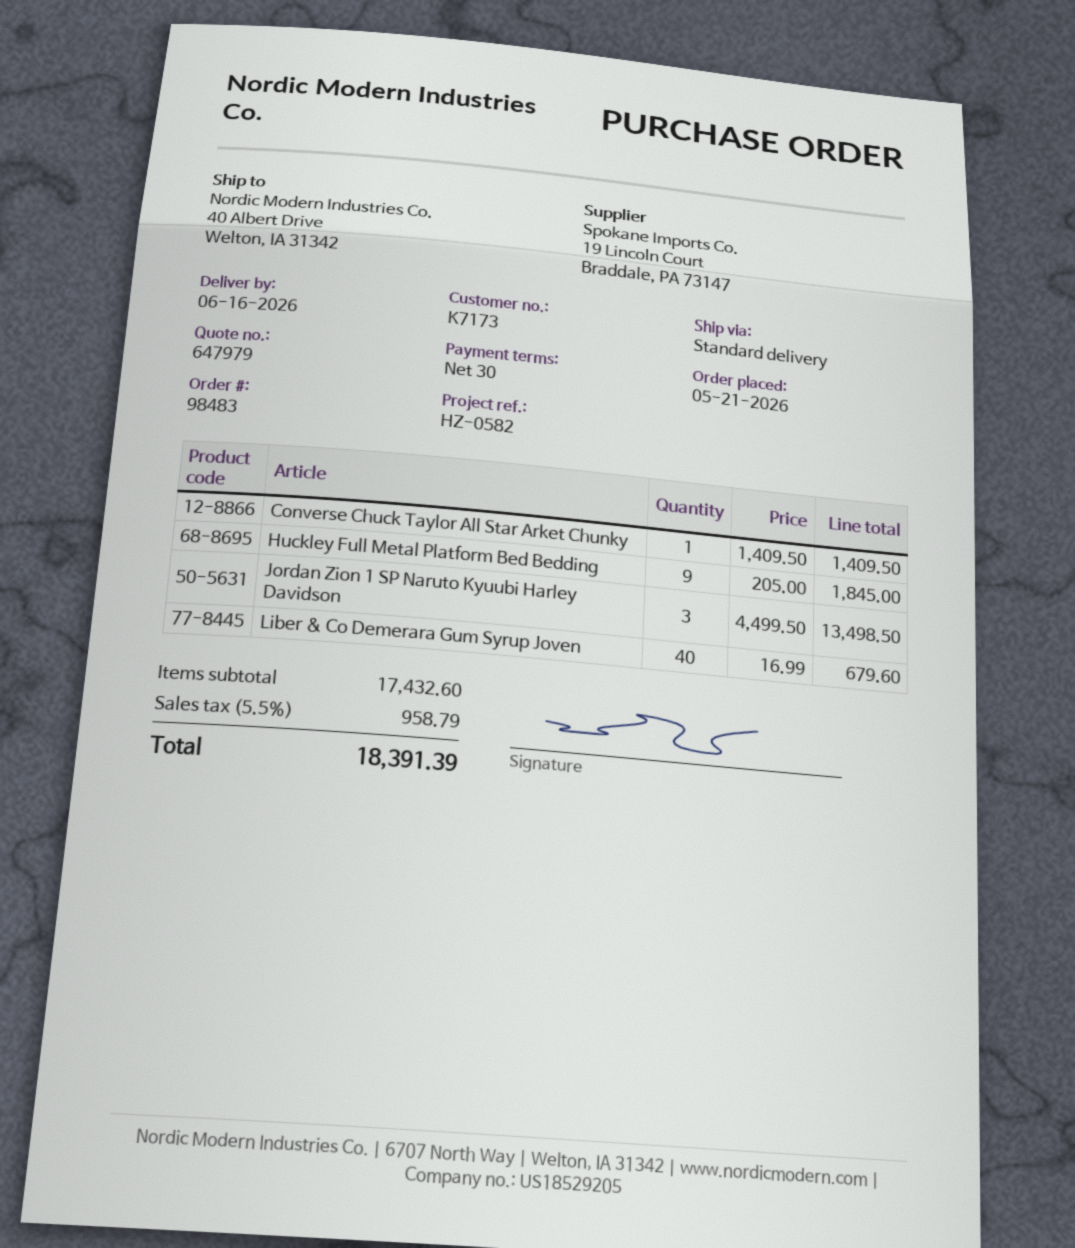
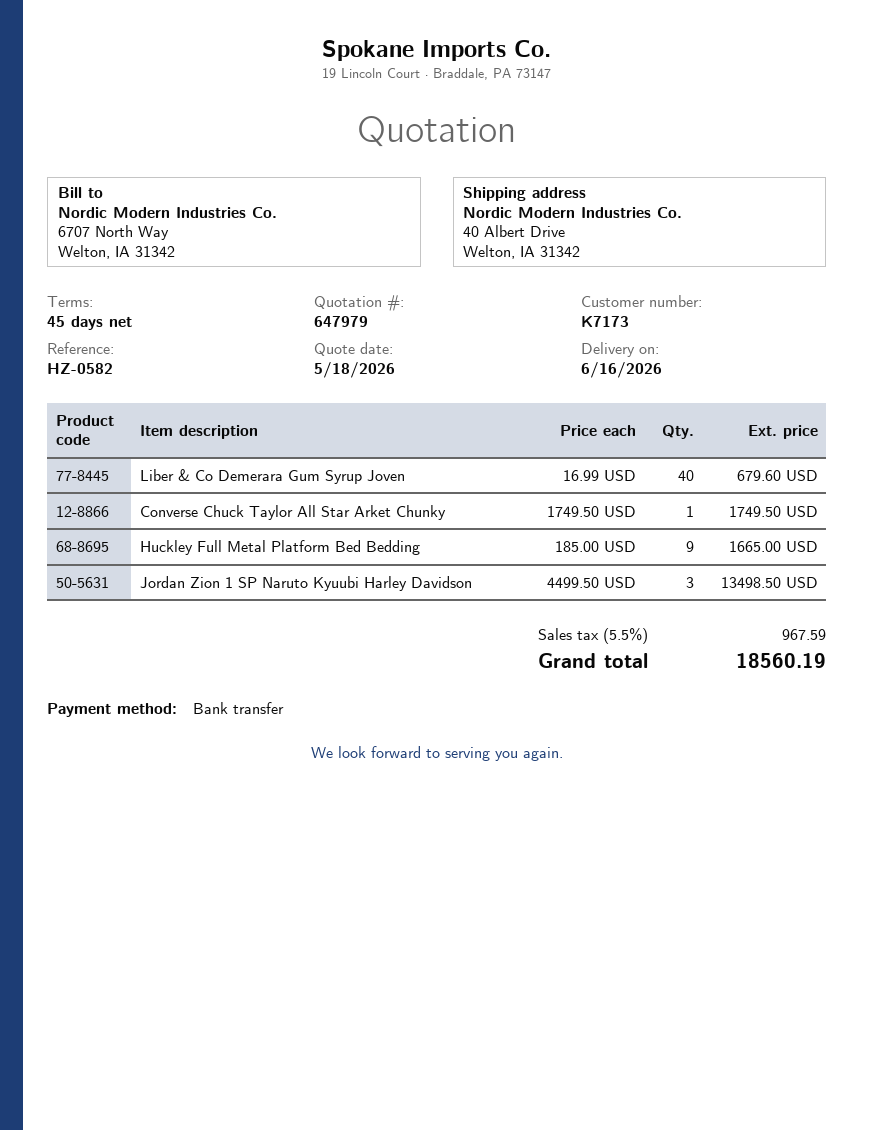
payment terms: 30 days -> 45 days
Converse Chuck Taylor All Star Arket Chunky: 1 x 1409.50 = 1409.50 -> 1 x 1749.50 = 1749.50
Huckley Full Metal Platform Bed Bedding: 9 x 205.00 = 1845.00 -> 9 x 185.00 = 1665.00
tax: 5.5% = 958.79 -> 5.5% = 967.59
total: 18391.39 -> 18560.19

